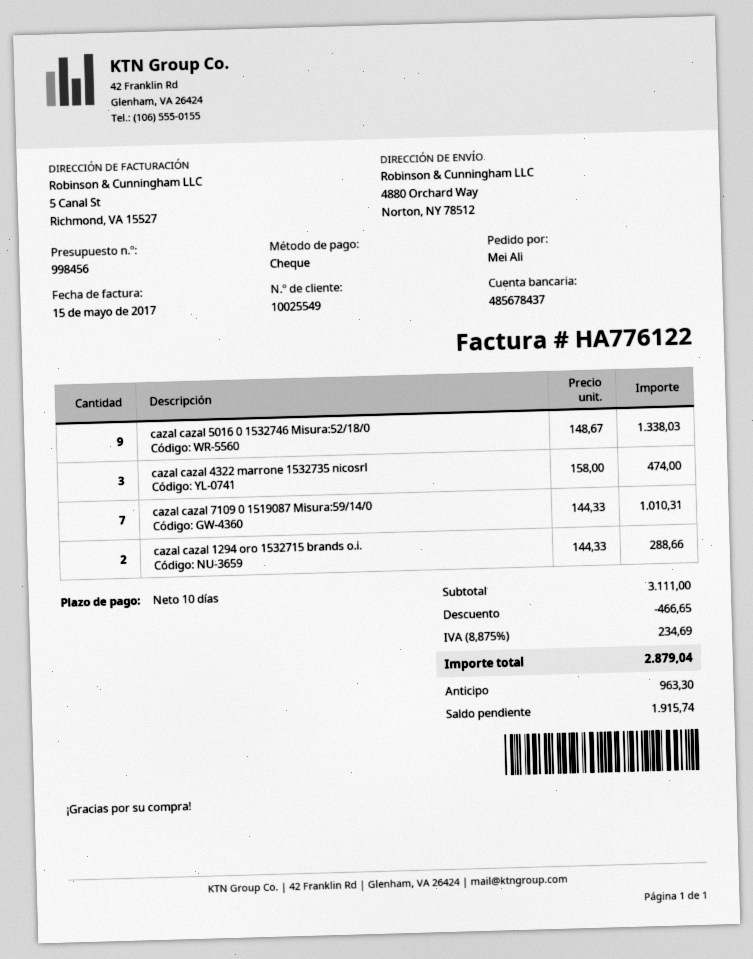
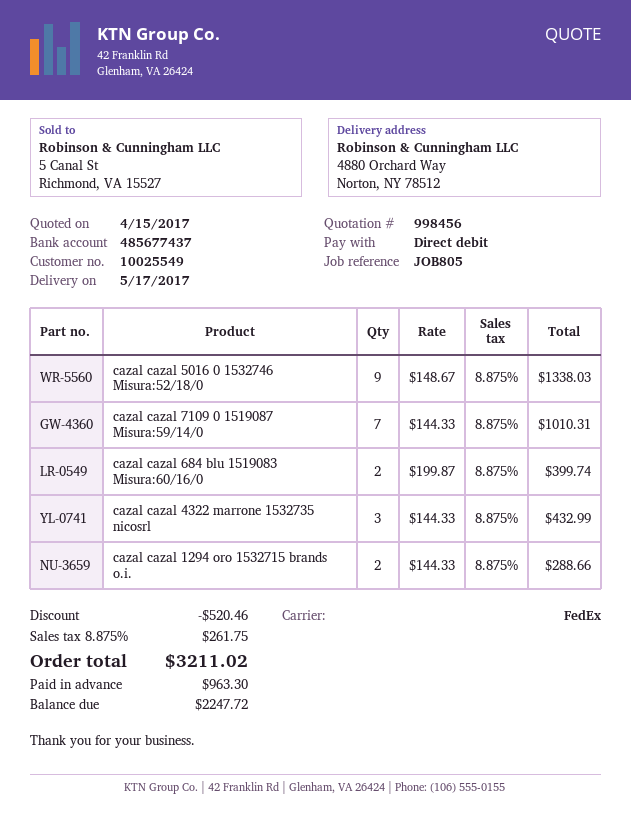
payment method: cheque -> direct debit
bank account: 485678437 -> 485677437
cazal cazal 4322 marrone 1532735 nicosrl: 3 x 158.00 = 474.00 -> 3 x 144.33 = 432.99
cazal cazal 684 blu 1519083 Misura:60/16/0: none -> 2 x 199.87 = 399.74
discount: 466.65 -> 520.46
tax: 8.875% = 234.69 -> 8.875% = 261.75
total: 2879.04 -> 3211.02
balance: 1915.74 -> 2247.72

